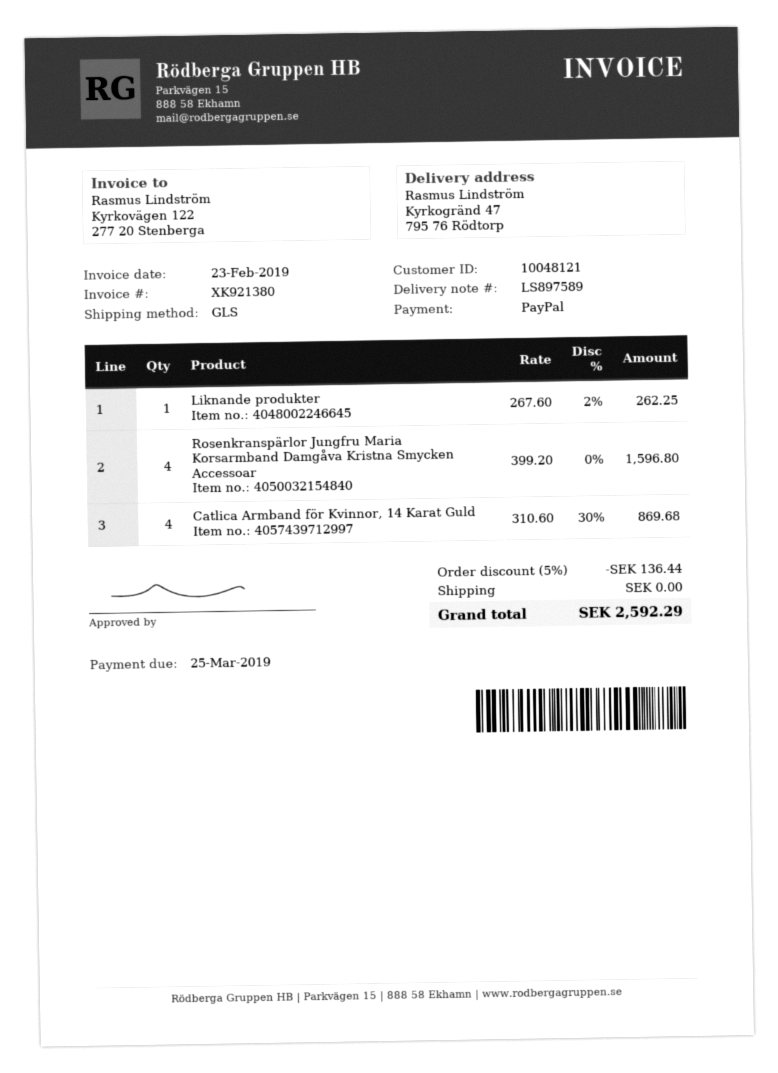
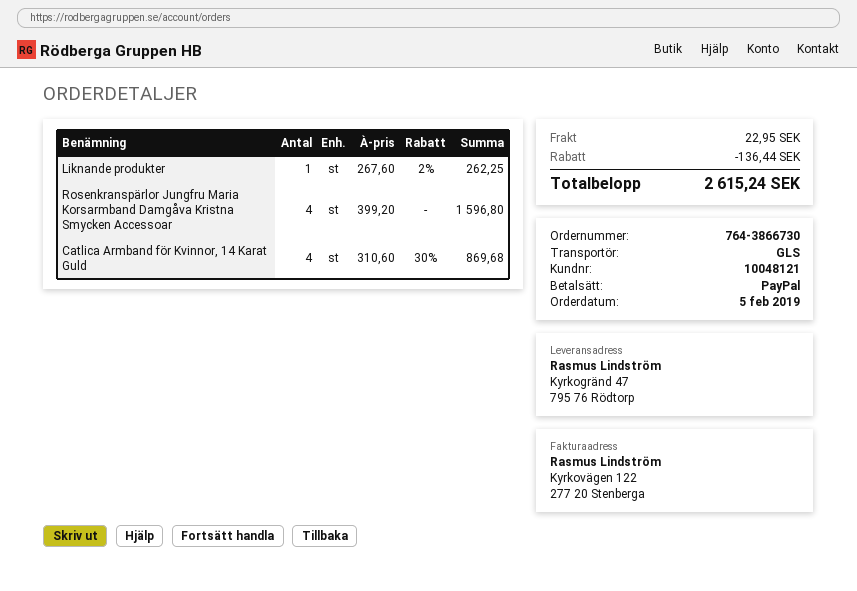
shipping: 0.00 -> 22.95
total: 2592.29 -> 2615.24

